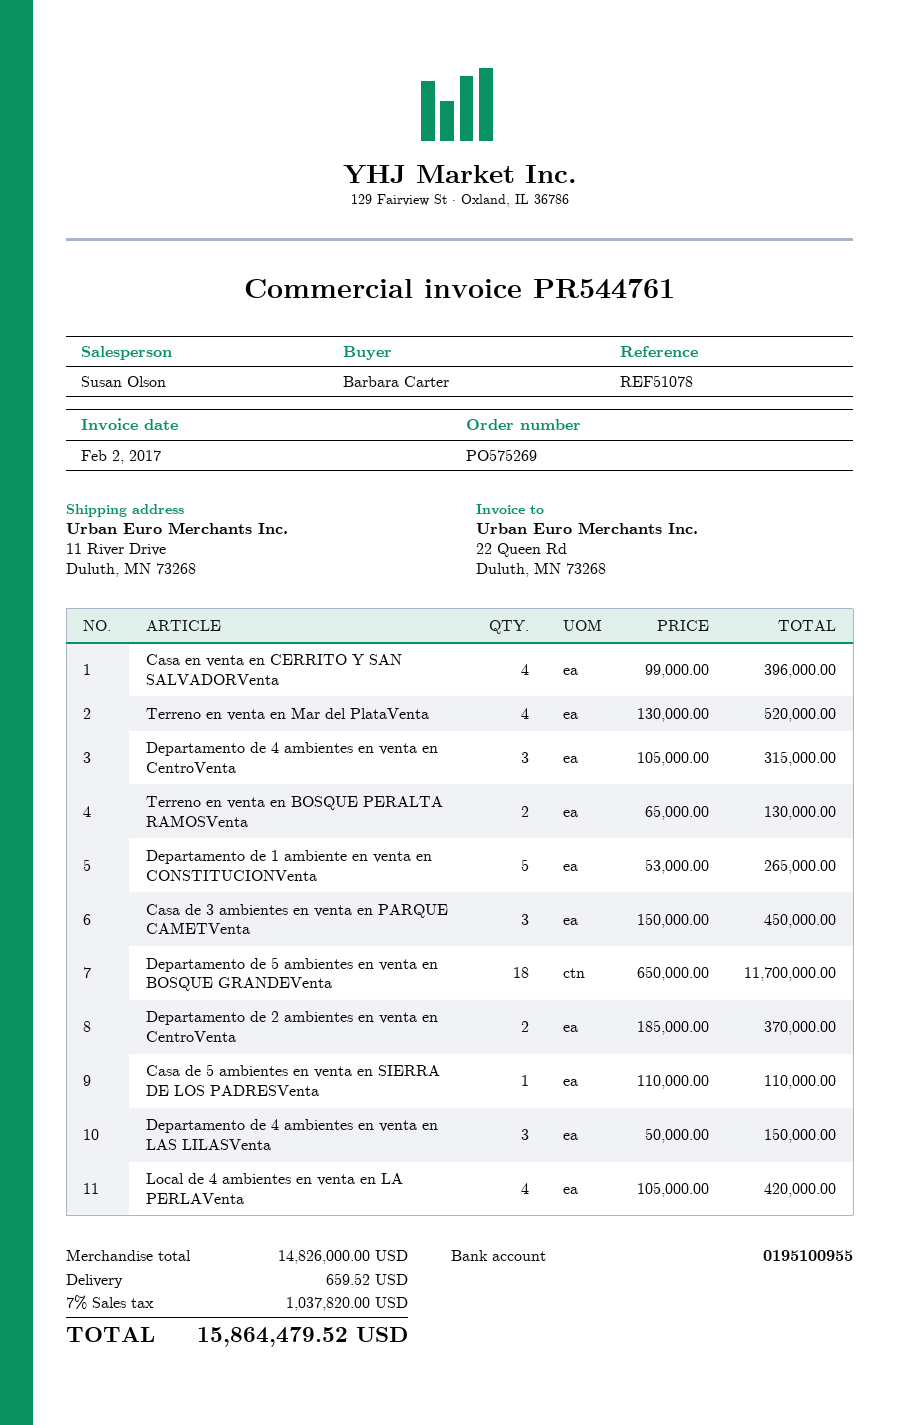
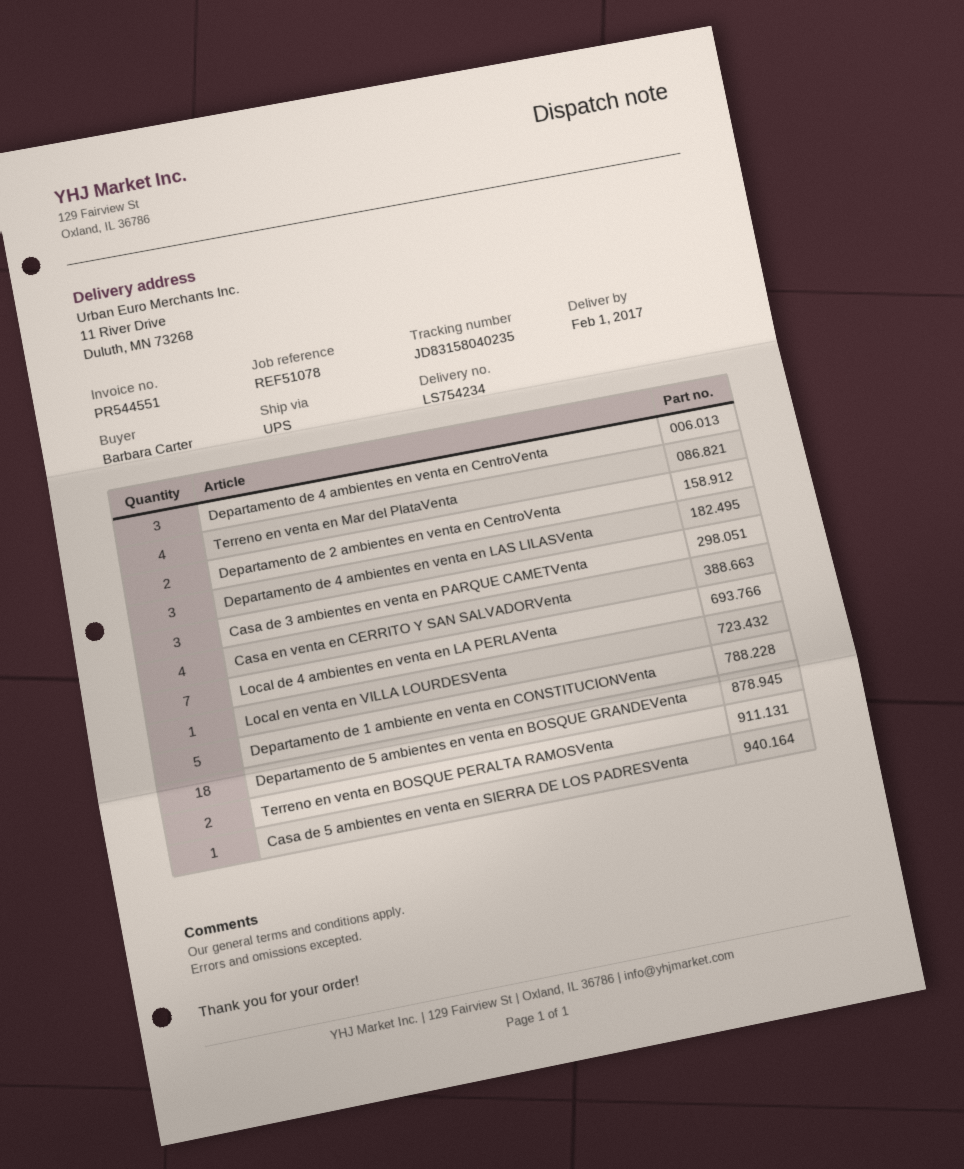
invoice number: PR544761 -> PR544551
Local de 4 ambientes en venta en LA PERLAVenta: 4 -> 7
Local en venta en VILLA LOURDESVenta: none -> 1

